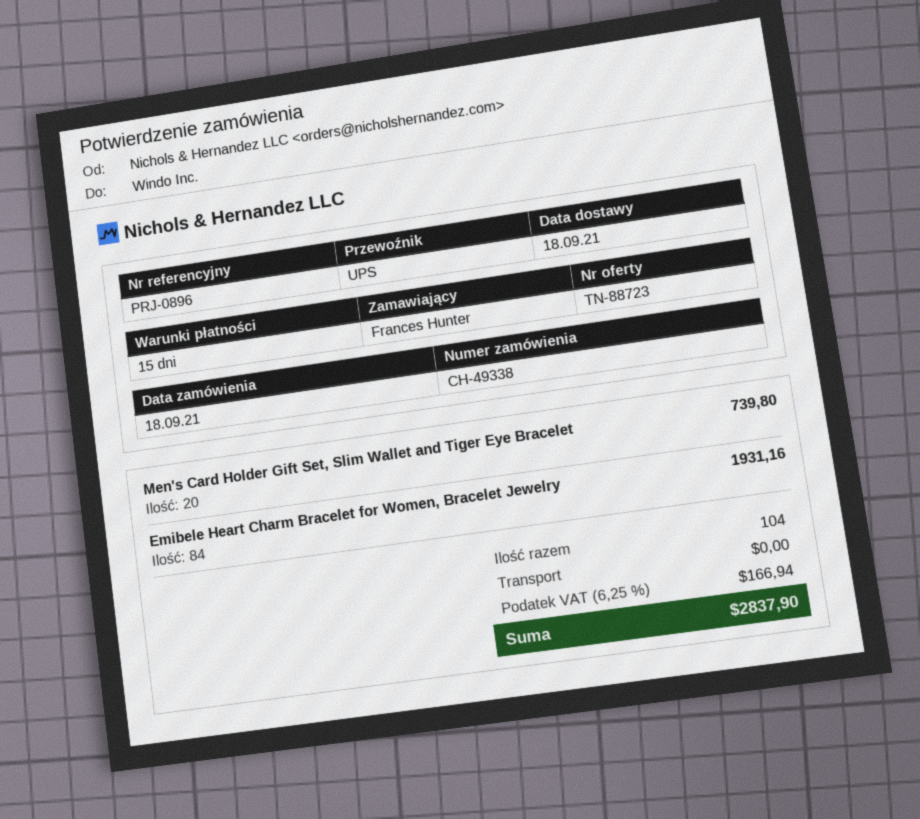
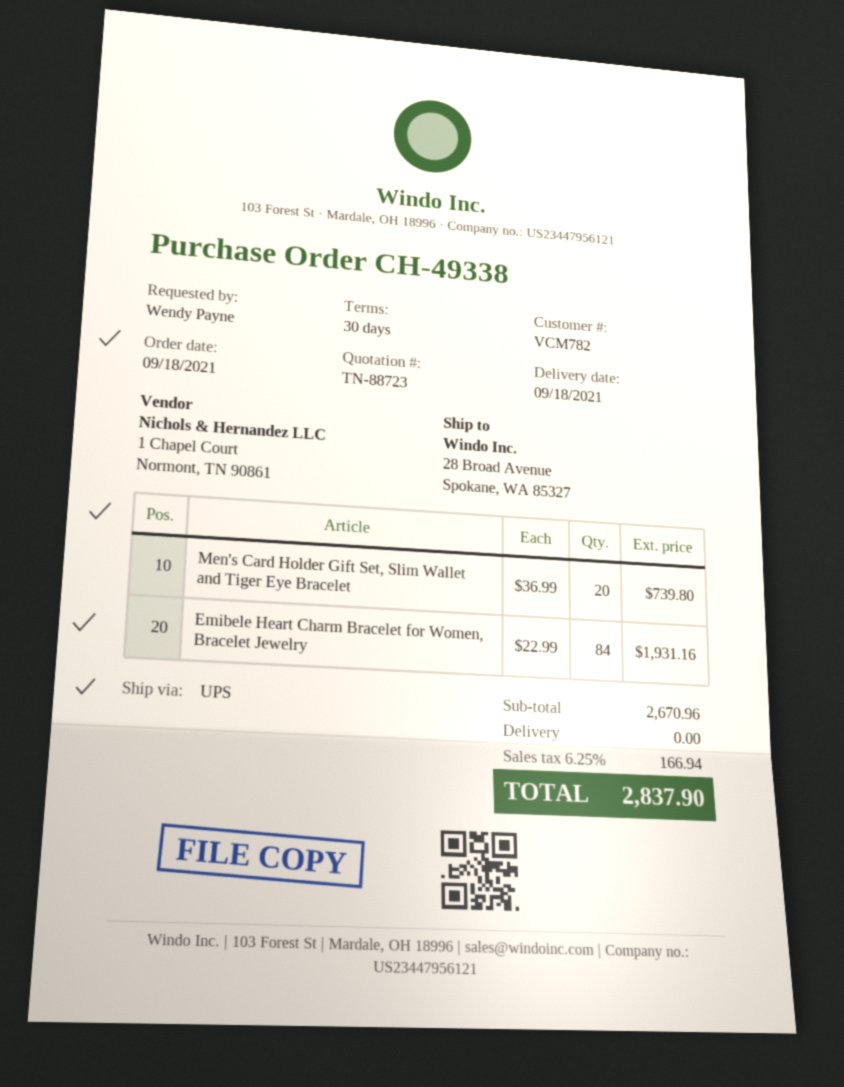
payment terms: 15 days -> 30 days
ordered by: Frances Hunter -> Wendy Payne

